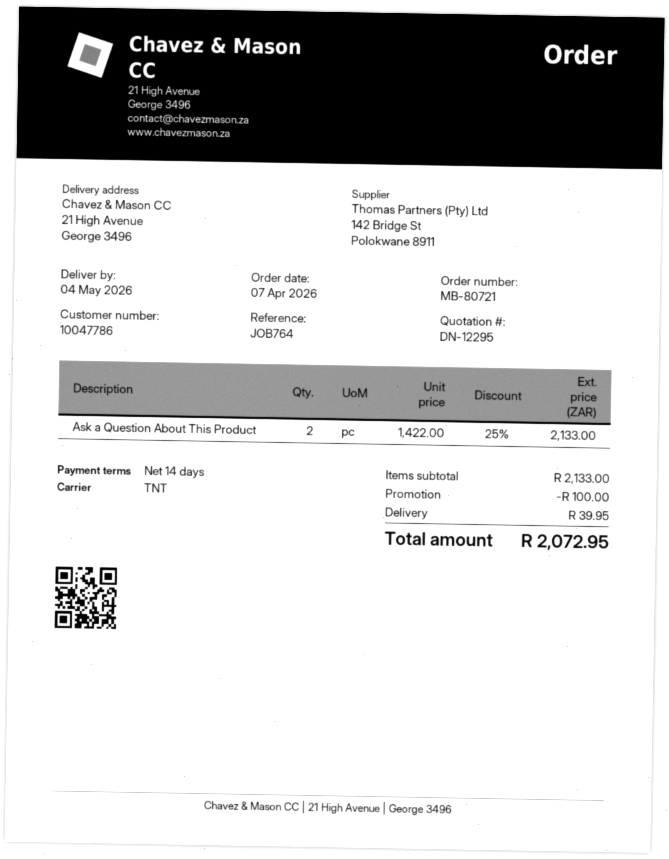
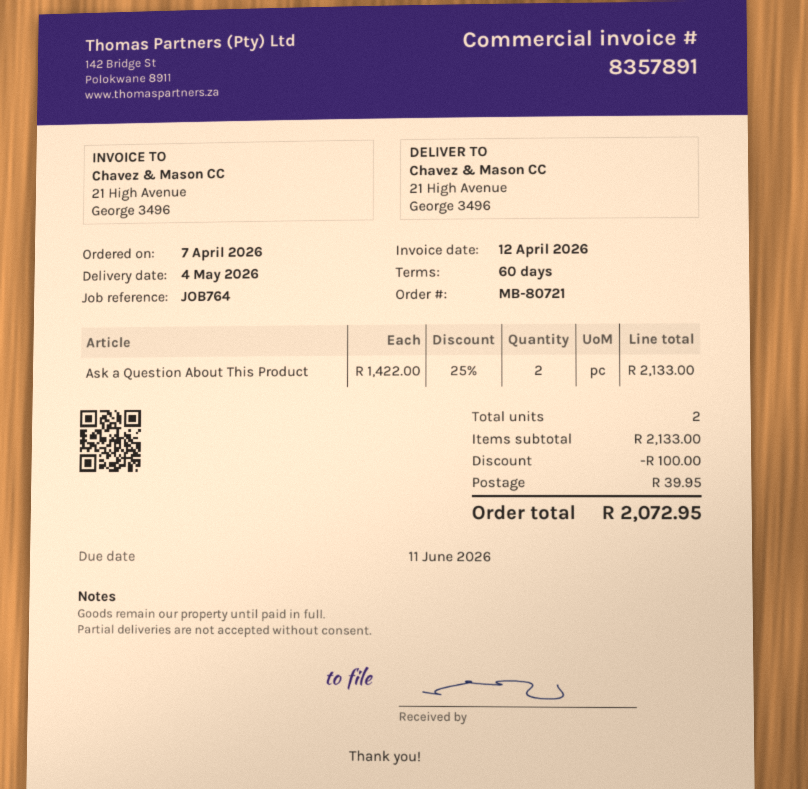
payment terms: 14 days -> 60 days

